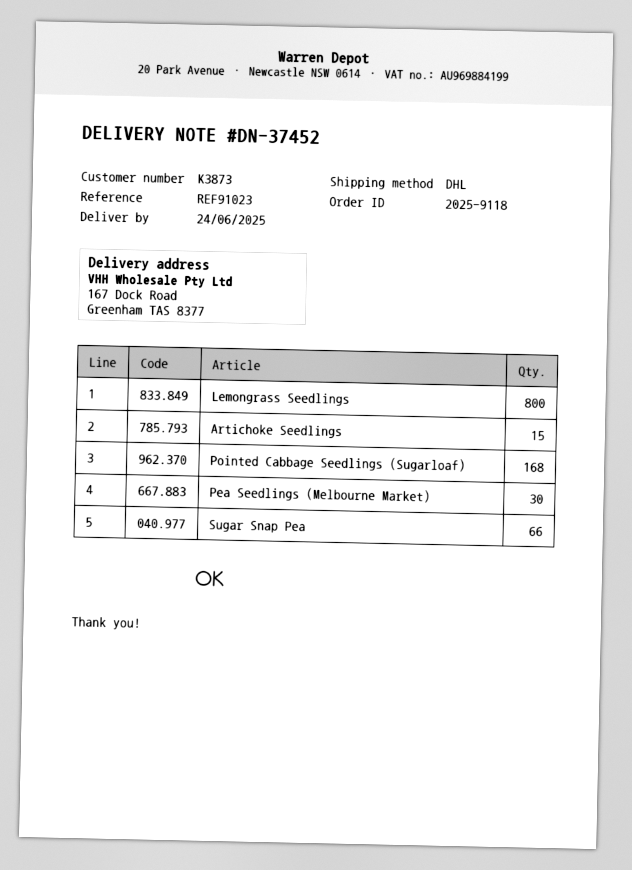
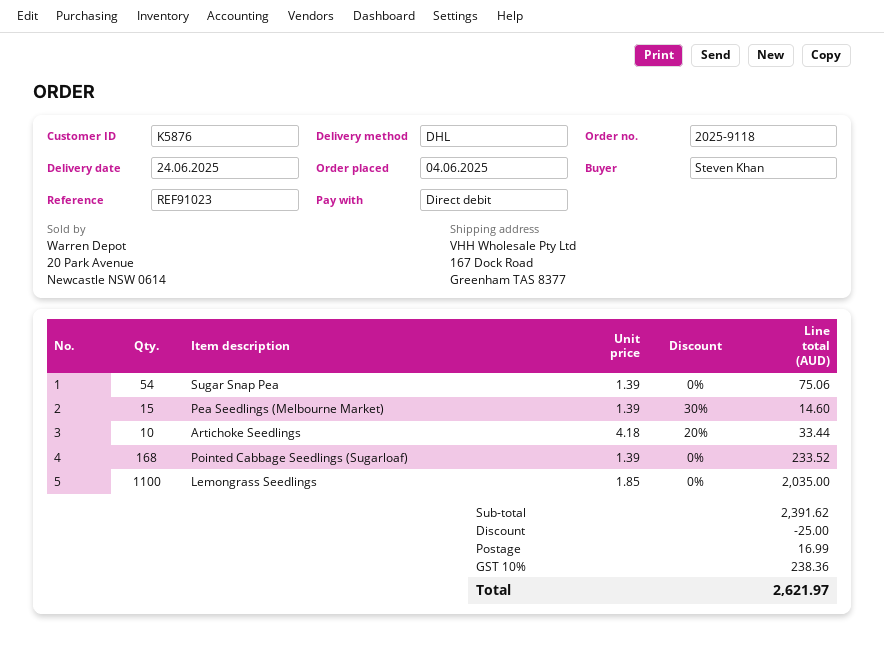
customer number: K3873 -> K5876
Lemongrass Seedlings: 800 -> 1100
Artichoke Seedlings: 15 -> 10
Pea Seedlings (Melbourne Market): 30 -> 15
Sugar Snap Pea: 66 -> 54

